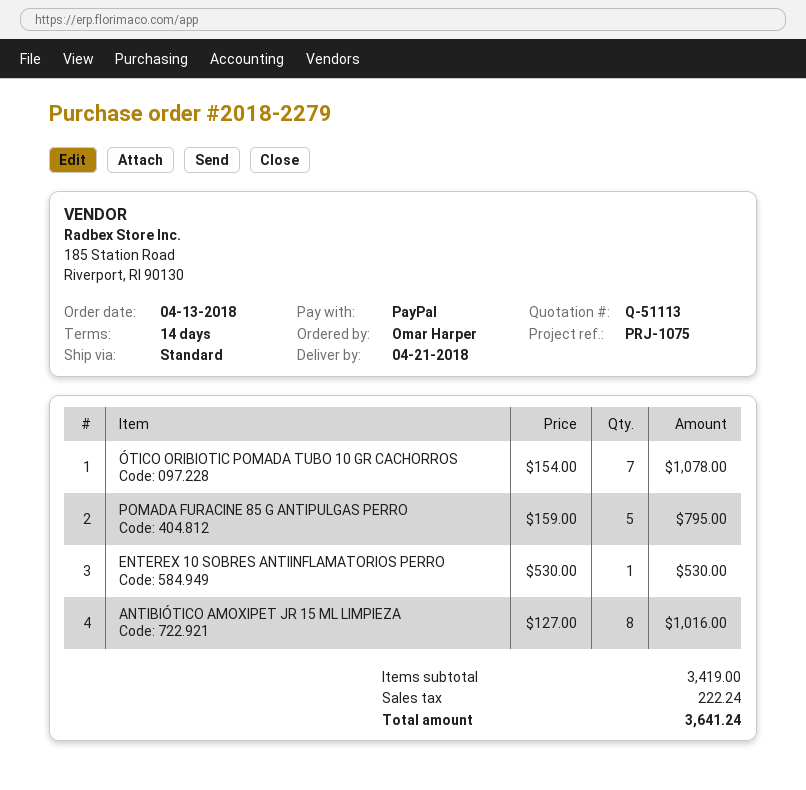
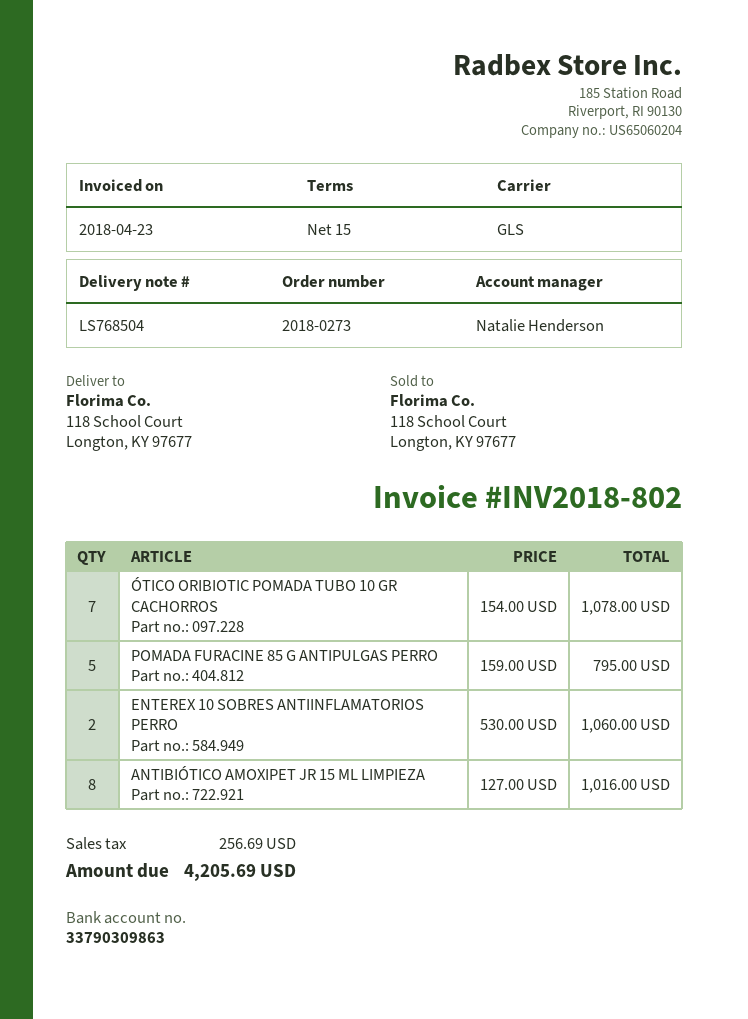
order number: 2018-2279 -> 2018-0273
payment terms: 14 days -> 15 days
shipping method: standard -> GLS
ENTEREX 10 SOBRES ANTIINFLAMATORIOS PERRO: 1 x 530.00 = 530.00 -> 2 x 530.00 = 1060.00
tax: 222.24 -> 256.69
total: 3641.24 -> 4205.69

